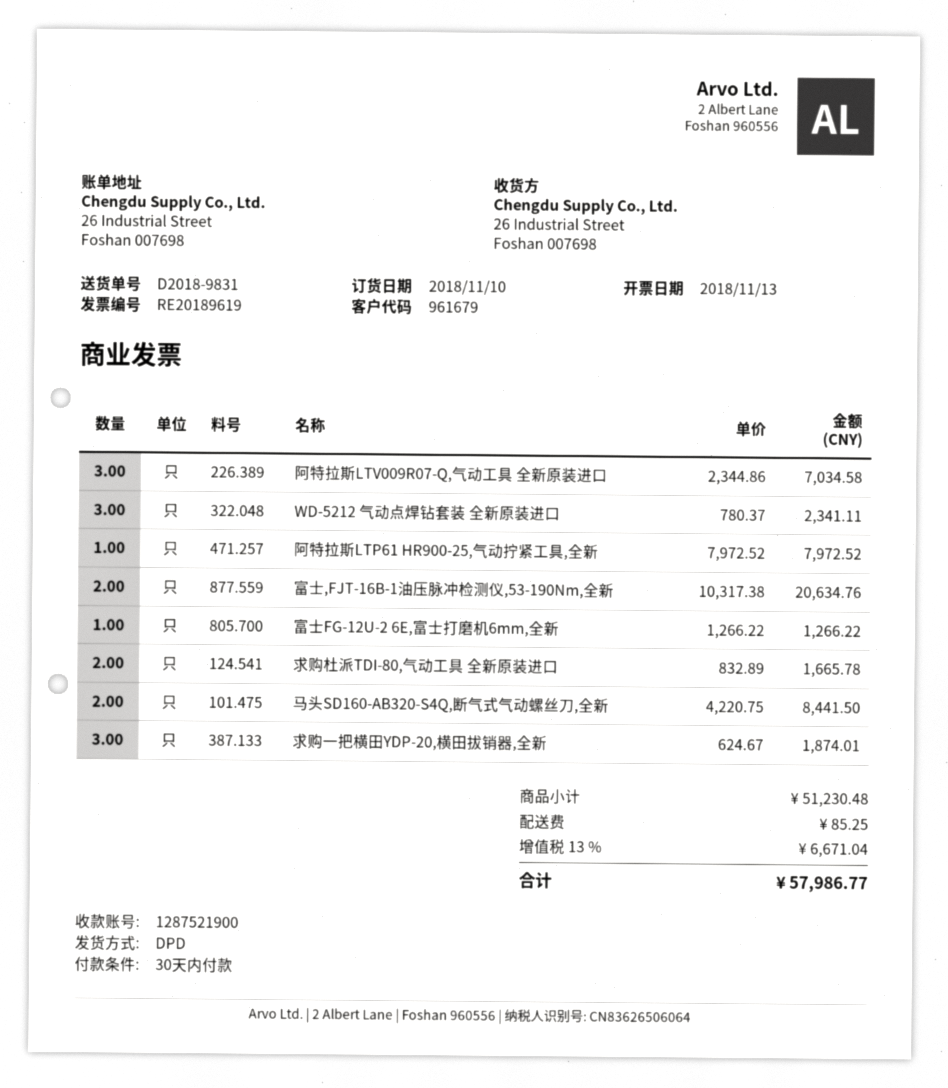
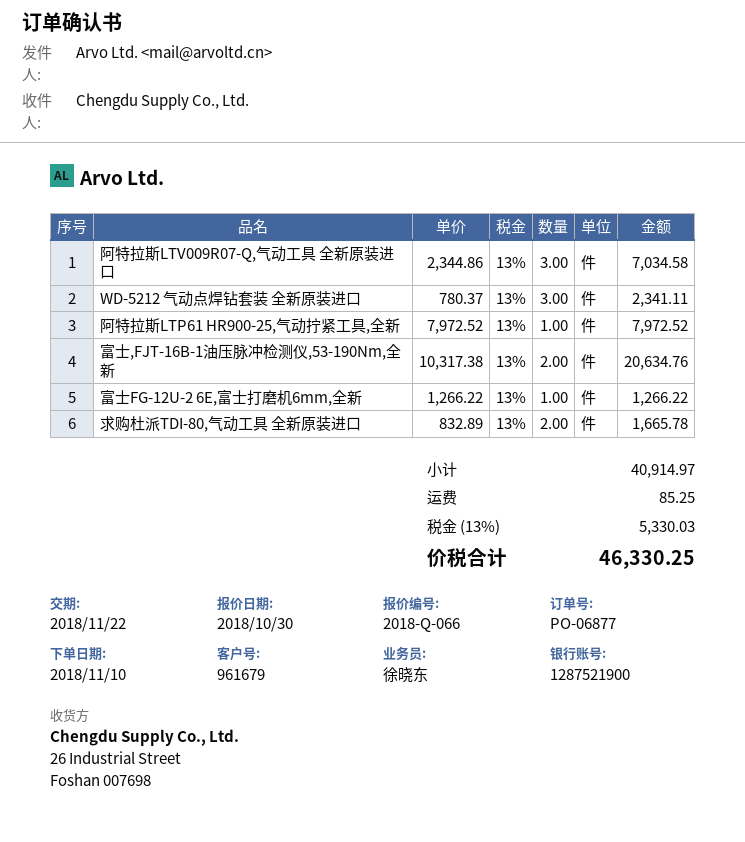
马头SD160-AB320-S4Q,断气式气动螺丝刀,全新: 2 x 4220.75 = 8441.50 -> none
求购一把横田YDP-20,横田拔销器,全新: 3 x 624.67 = 1874.01 -> none
subtotal: 51230.48 -> 40914.97
tax: 13% = 6671.04 -> 13% = 5330.03
total: 57986.77 -> 46330.25

